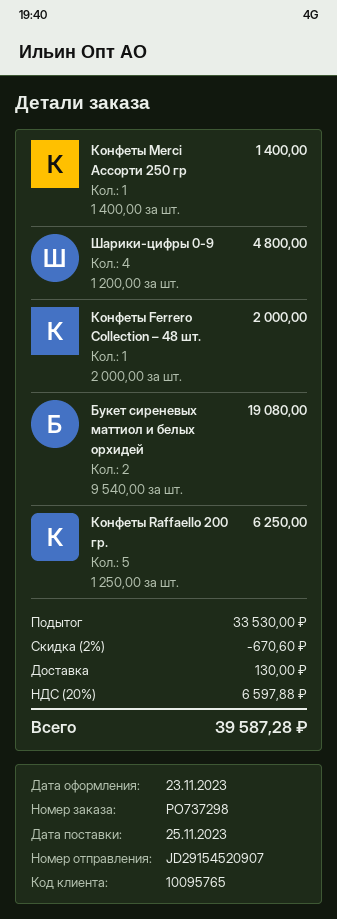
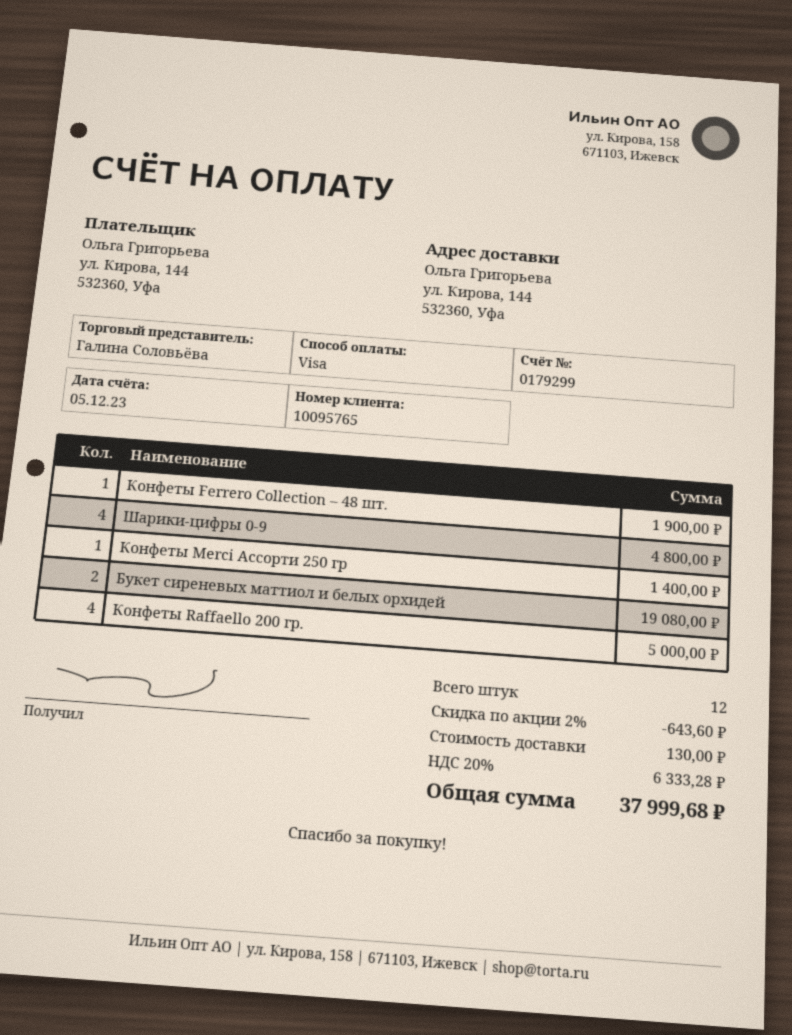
Конфеты Ferrero Collection – 48 шт.: 1 for 2000.00 -> 1 for 1900.00
Конфеты Raffaello 200 гр.: 5 for 6250.00 -> 4 for 5000.00
discount: 2% = 670.60 -> 2% = 643.60
tax: 20% = 6597.88 -> 20% = 6333.28
total: 39587.28 -> 37999.68

